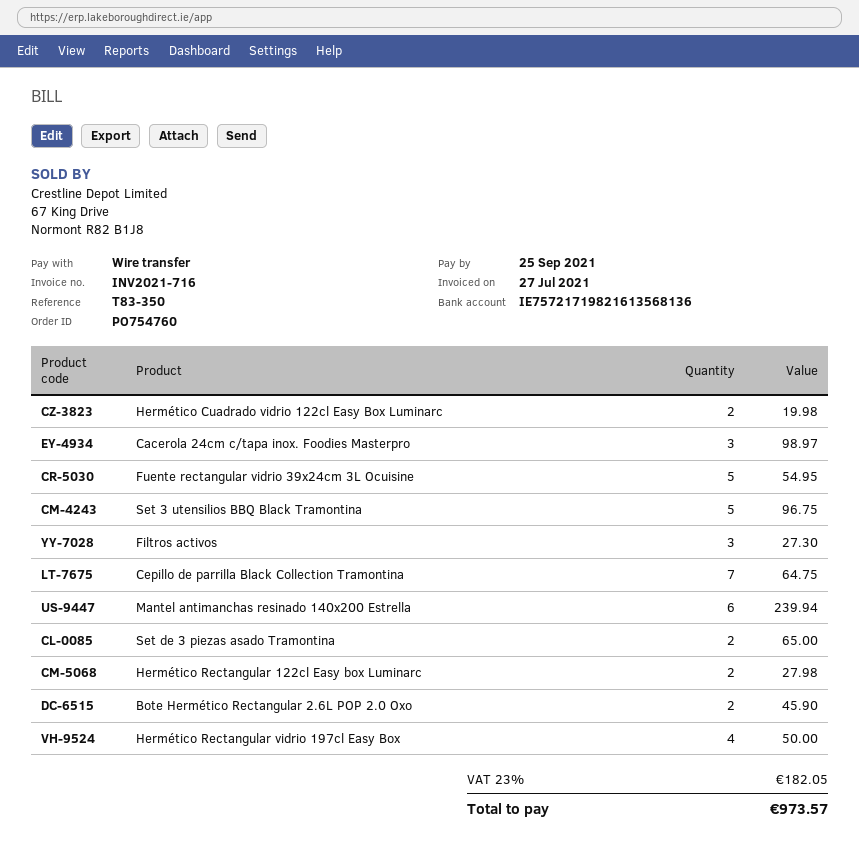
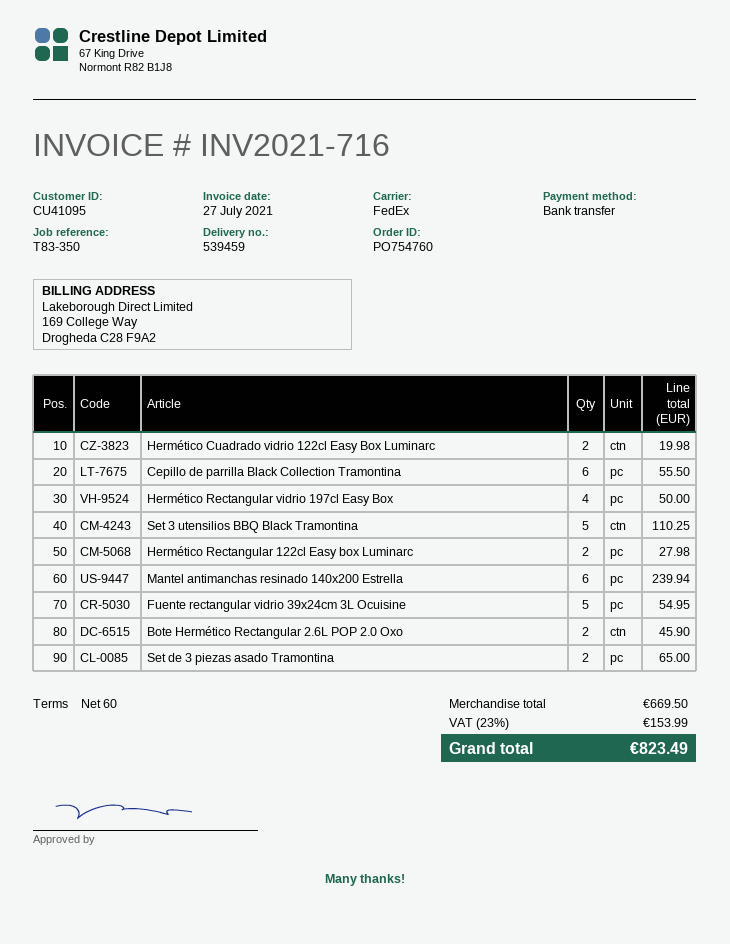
Cacerola 24cm c/tapa inox. Foodies Masterpro: 3 for 98.97 -> none
Set 3 utensilios BBQ Black Tramontina: 5 for 96.75 -> 5 for 110.25
Filtros activos: 3 for 27.30 -> none
Cepillo de parrilla Black Collection Tramontina: 7 for 64.75 -> 6 for 55.50
tax: 23% = 182.05 -> 23% = 153.99
total: 973.57 -> 823.49

